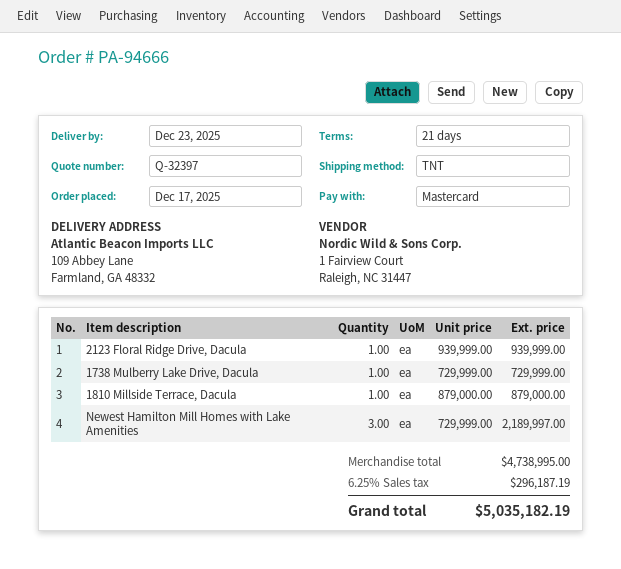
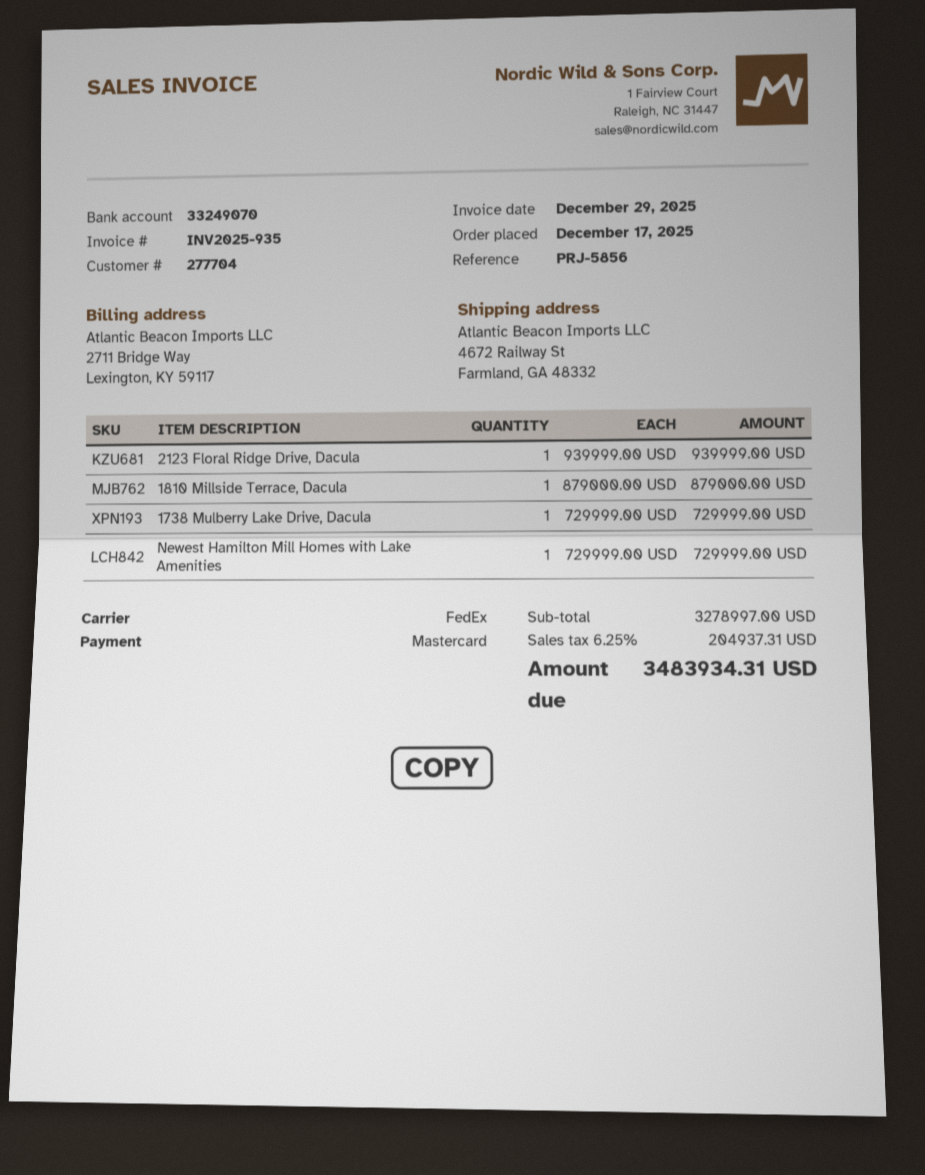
shipping method: TNT -> FedEx
ship to: 109 Abbey Lane, Farmland, GA 48332 -> 4672 Railway St, Farmland, GA 48332
Newest Hamilton Mill Homes with Lake Amenities: 3 x 729999.00 = 2189997.00 -> 1 x 729999.00 = 729999.00
subtotal: 4738995.00 -> 3278997.00
tax: 6.25% = 296187.19 -> 6.25% = 204937.31
total: 5035182.19 -> 3483934.31

